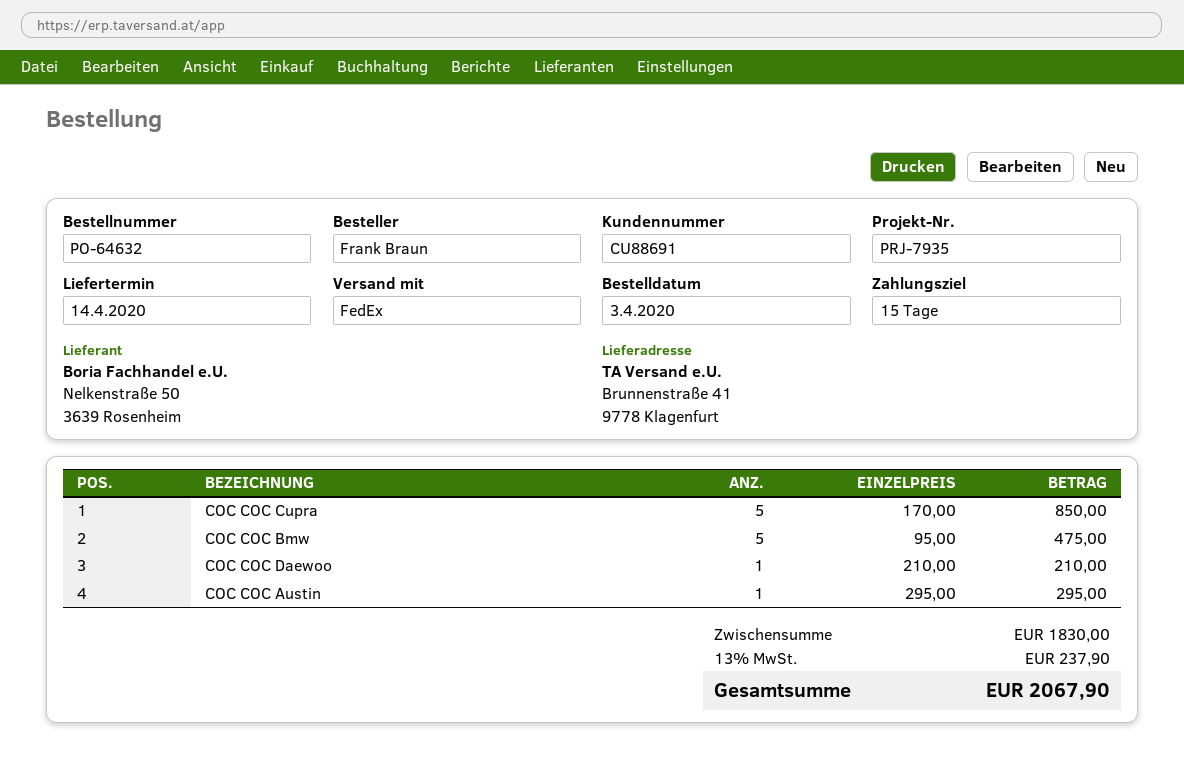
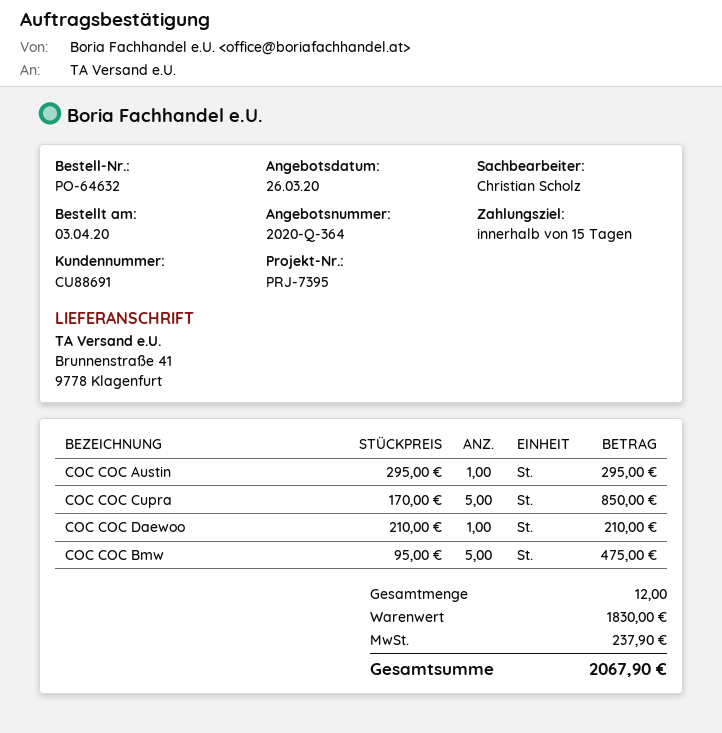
reference: PRJ-7935 -> PRJ-7395

